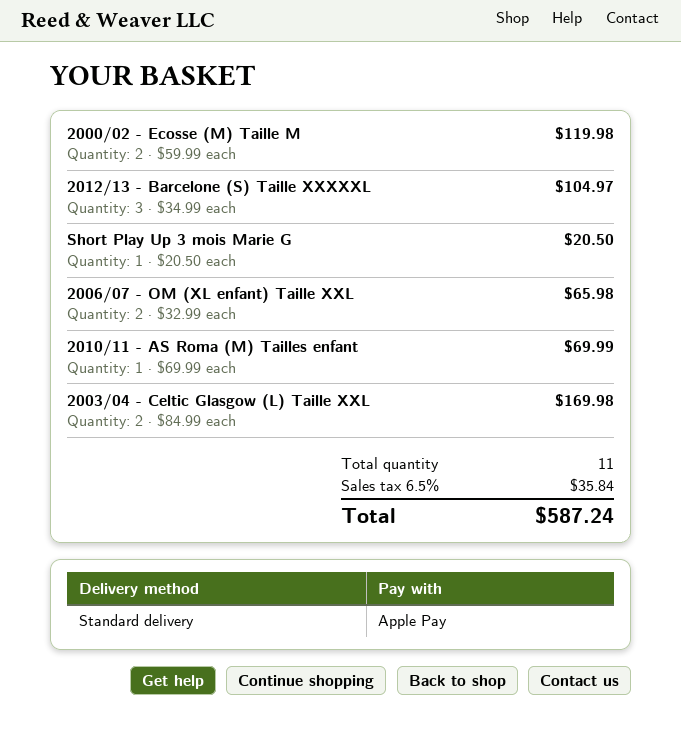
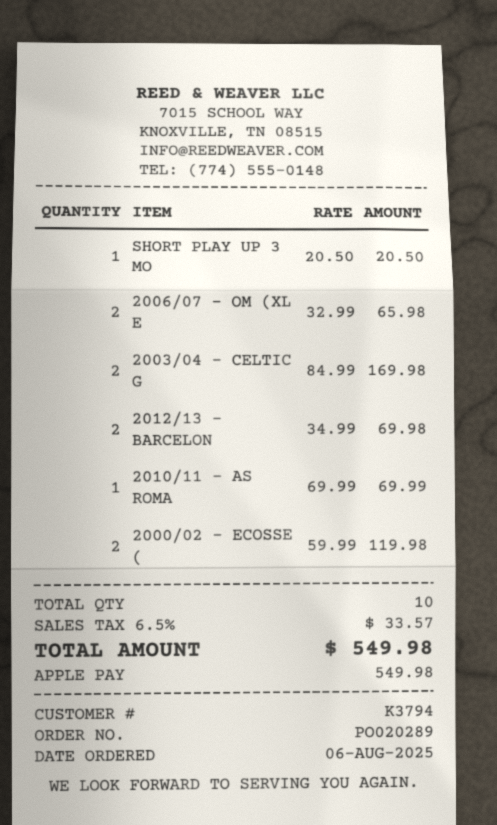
2012/13 - Barcelone (S) Taille XXXXXL: 3 x 34.99 = 104.97 -> 2 x 34.99 = 69.98
total quantity: 11 -> 10
tax: 6.5% = 35.84 -> 6.5% = 33.57
total: 587.24 -> 549.98

